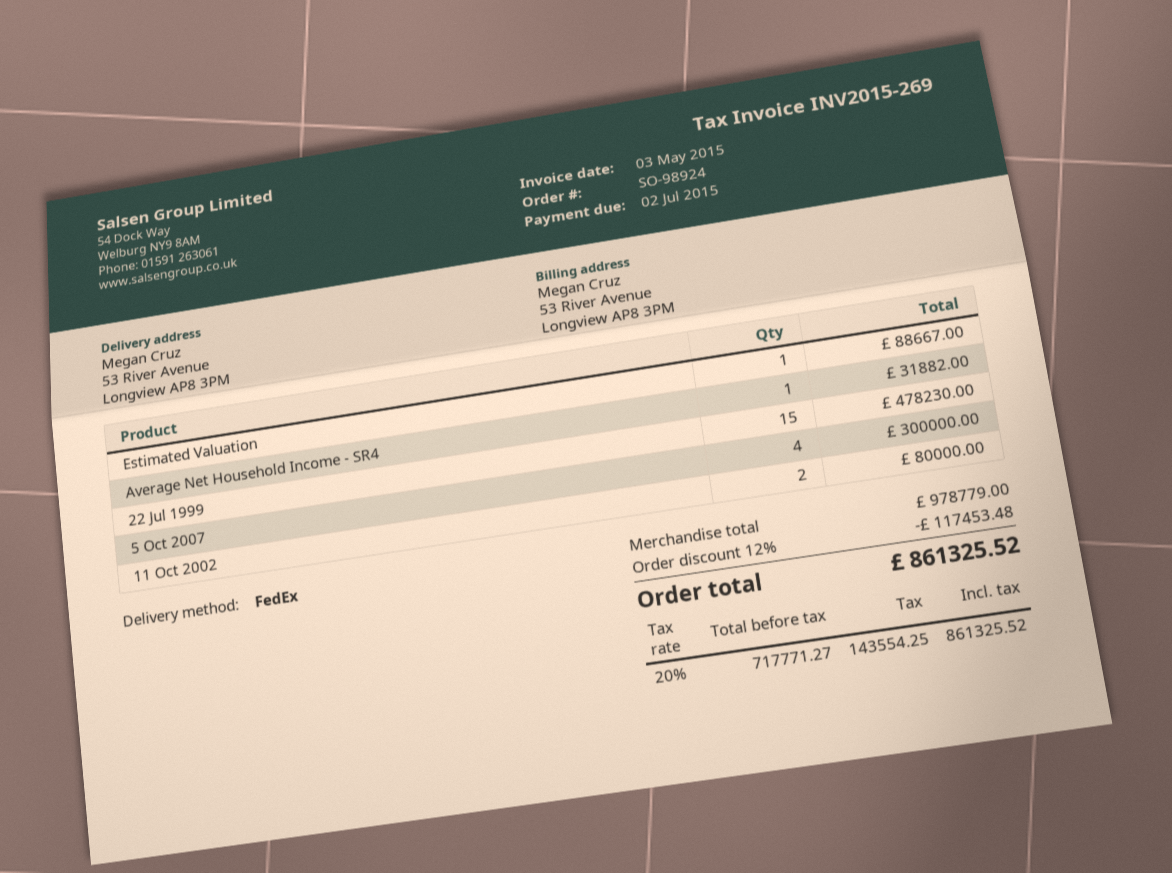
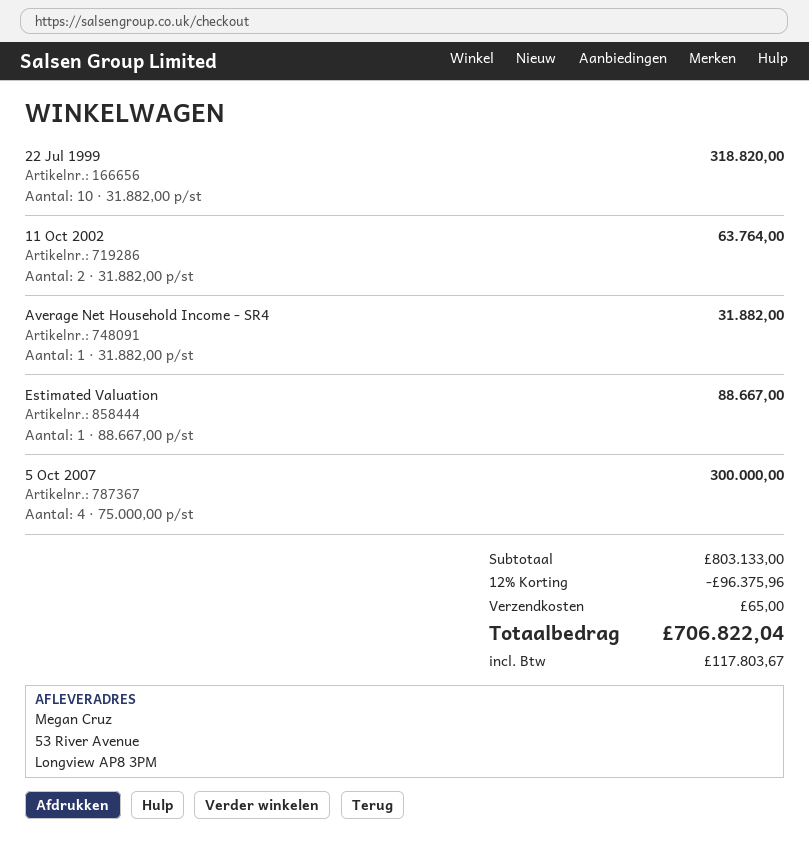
22 Jul 1999: 15 for 478230.00 -> 10 for 318820.00
11 Oct 2002: 2 for 80000.00 -> 2 for 63764.00
subtotal: 978779.00 -> 803133.00
discount: 12% = 117453.48 -> 12% = 96375.96
shipping: none -> 65.00
tax: 143554.25 -> 117803.67
total: 861325.52 -> 706822.04

